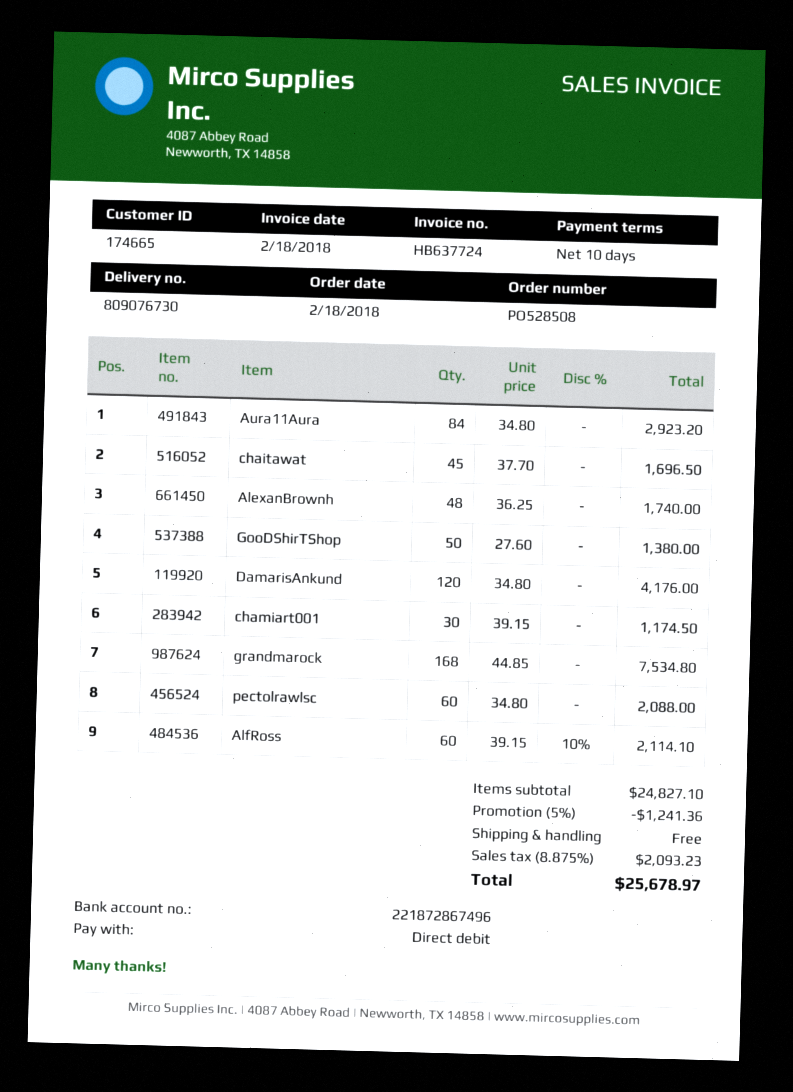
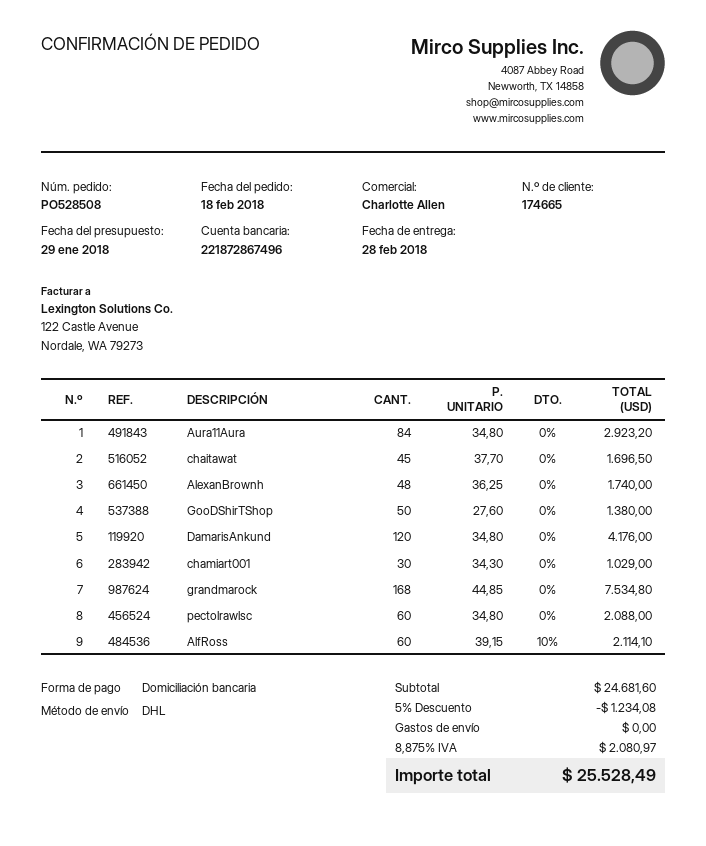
chamiart001: 30 x 39.15 = 1174.50 -> 30 x 34.30 = 1029.00
subtotal: 24827.10 -> 24681.60
discount: 5% = 1241.36 -> 5% = 1234.08
tax: 8.875% = 2093.23 -> 8.875% = 2080.97
total: 25678.97 -> 25528.49

